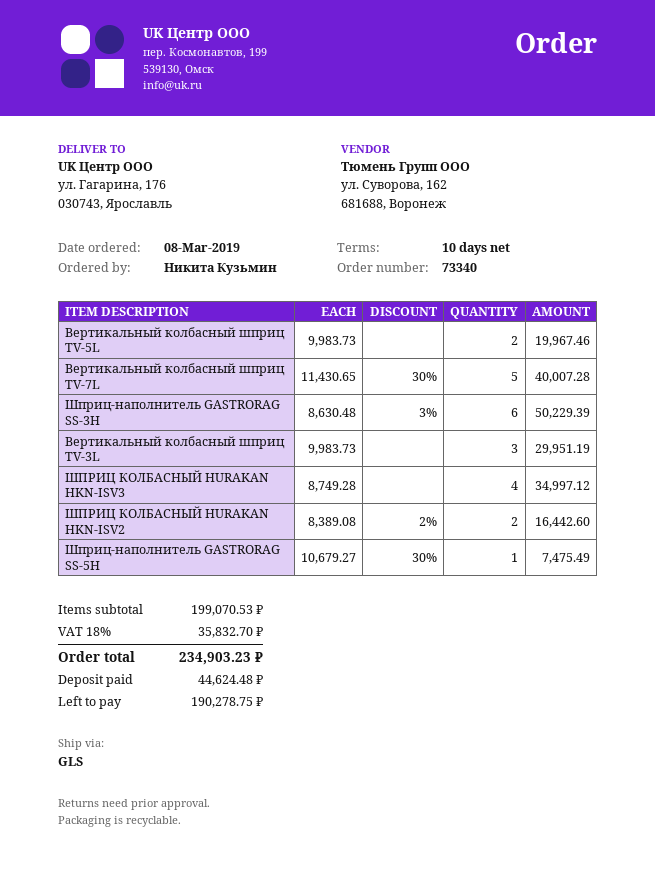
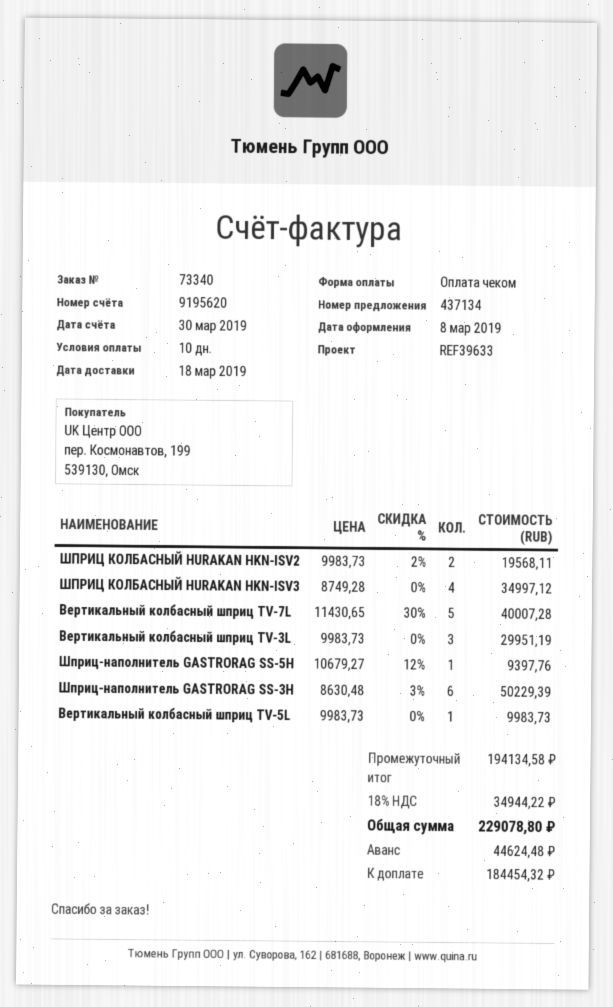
Вертикальный колбасный шприц TV-5L: 2 x 9983.73 = 19967.46 -> 1 x 9983.73 = 9983.73
ШПРИЦ КОЛБАСНЫЙ HURAKAN HKN-ISV2: 2 x 8389.08 - 2% = 16442.60 -> 2 x 9983.73 - 2% = 19568.11
Шприц-наполнитель GASTRORAG SS-5H: 1 x 10679.27 - 30% = 7475.49 -> 1 x 10679.27 - 12% = 9397.76
subtotal: 199070.53 -> 194134.58
tax: 18% = 35832.70 -> 18% = 34944.22
total: 234903.23 -> 229078.80
balance: 190278.75 -> 184454.32

